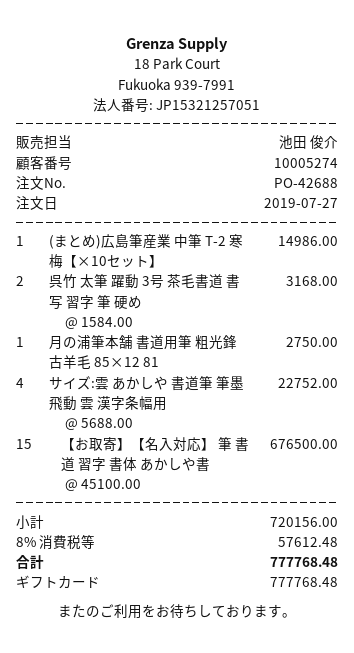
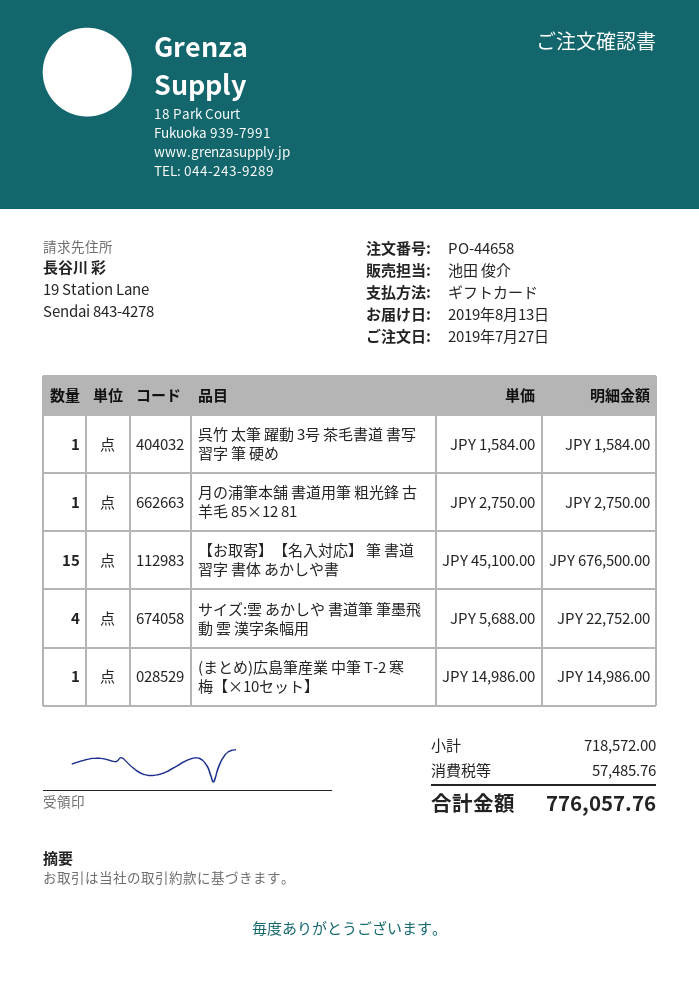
order number: PO-42688 -> PO-44658
呉竹 太筆 躍動 3号 茶毛書道 書写 習字 筆 硬め: 2 x 1584.00 = 3168.00 -> 1 x 1584.00 = 1584.00
subtotal: 720156.00 -> 718572.00
tax: 57612.48 -> 57485.76
total: 777768.48 -> 776057.76

